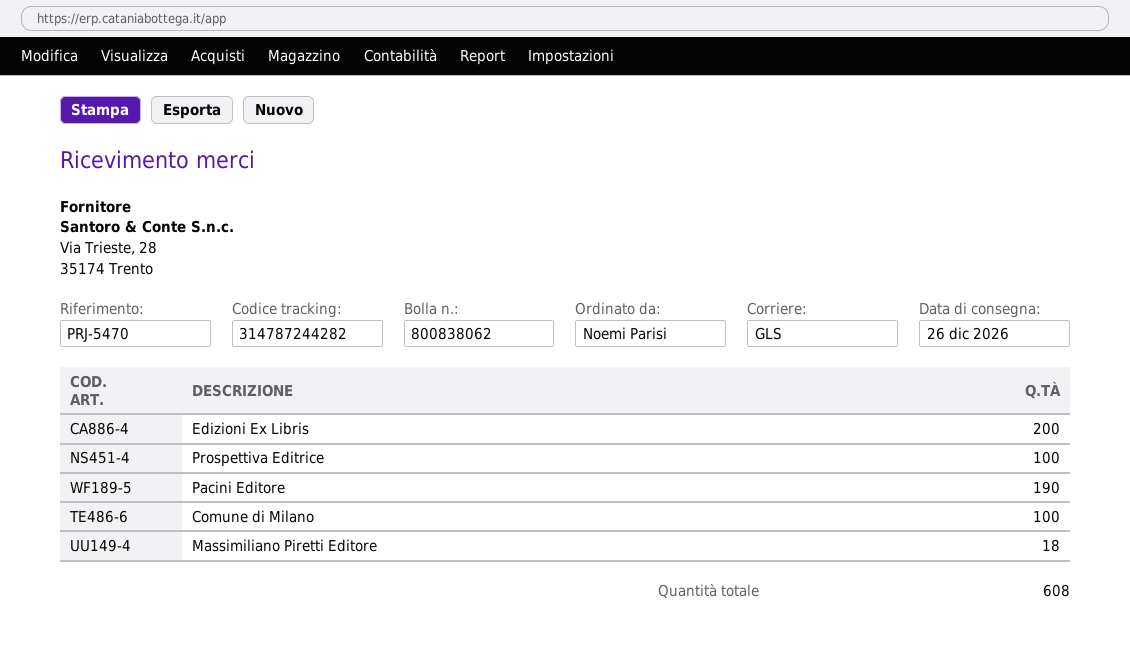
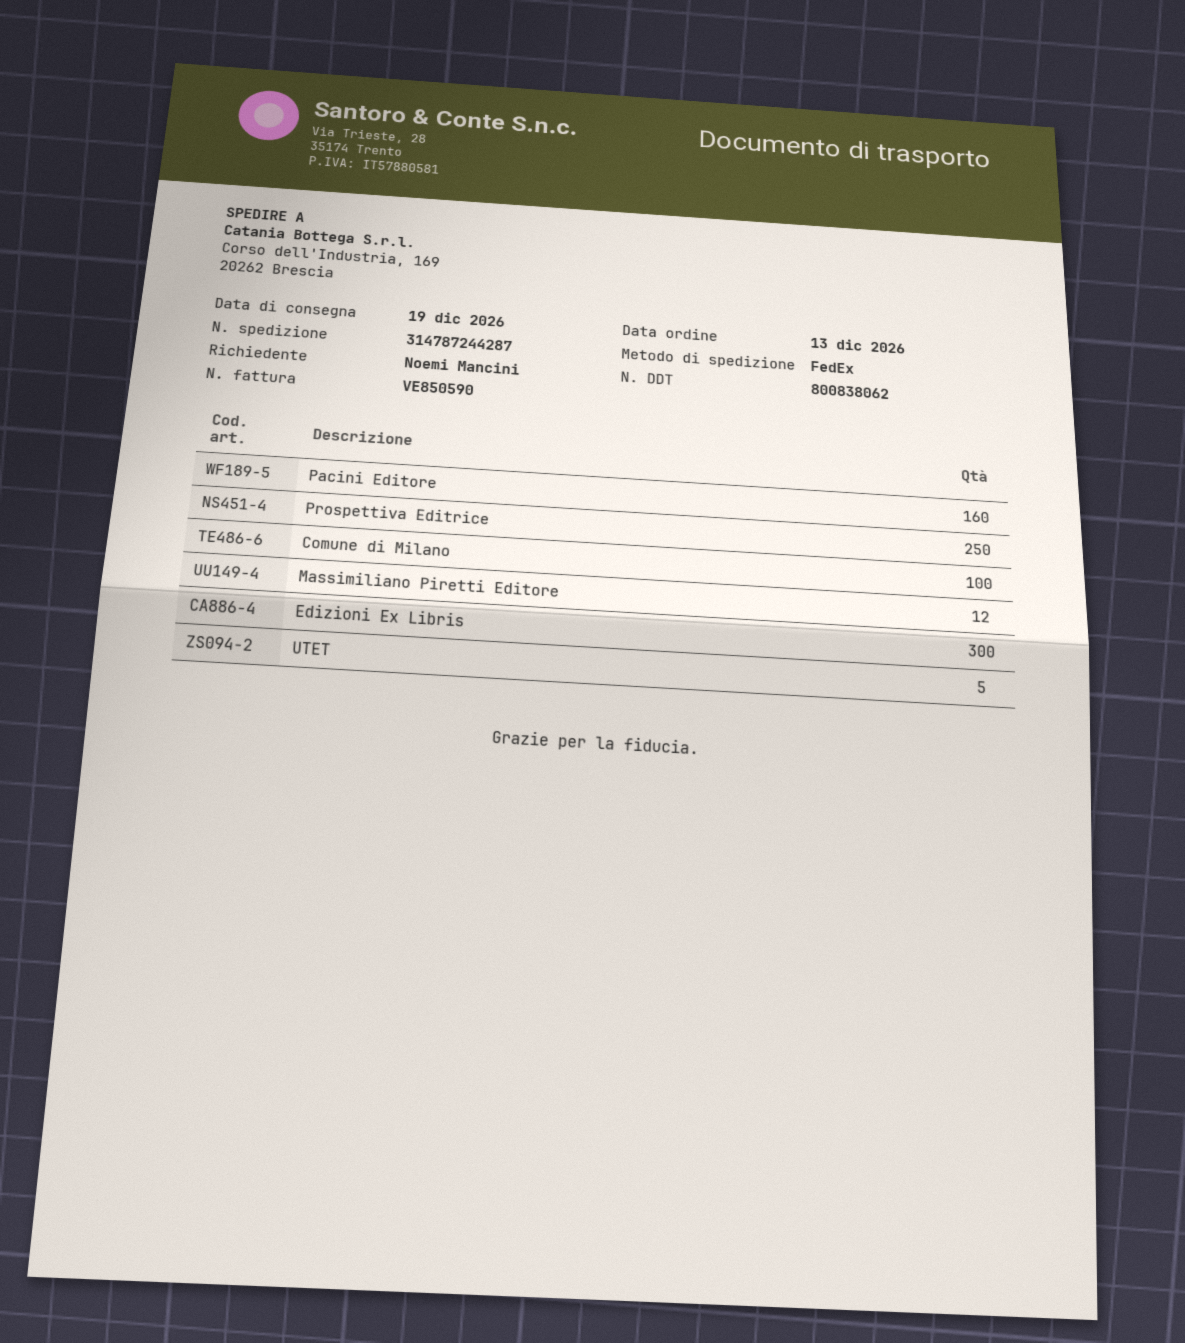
delivery date: 2026-12-26 -> 2026-12-19
ordered by: Noemi Parisi -> Noemi Mancini
shipping method: GLS -> FedEx
tracking number: 314787244282 -> 314787244287
Edizioni Ex Libris: 200 -> 300
Prospettiva Editrice: 100 -> 250
Pacini Editore: 190 -> 160
Massimiliano Piretti Editore: 18 -> 12
UTET: none -> 5

